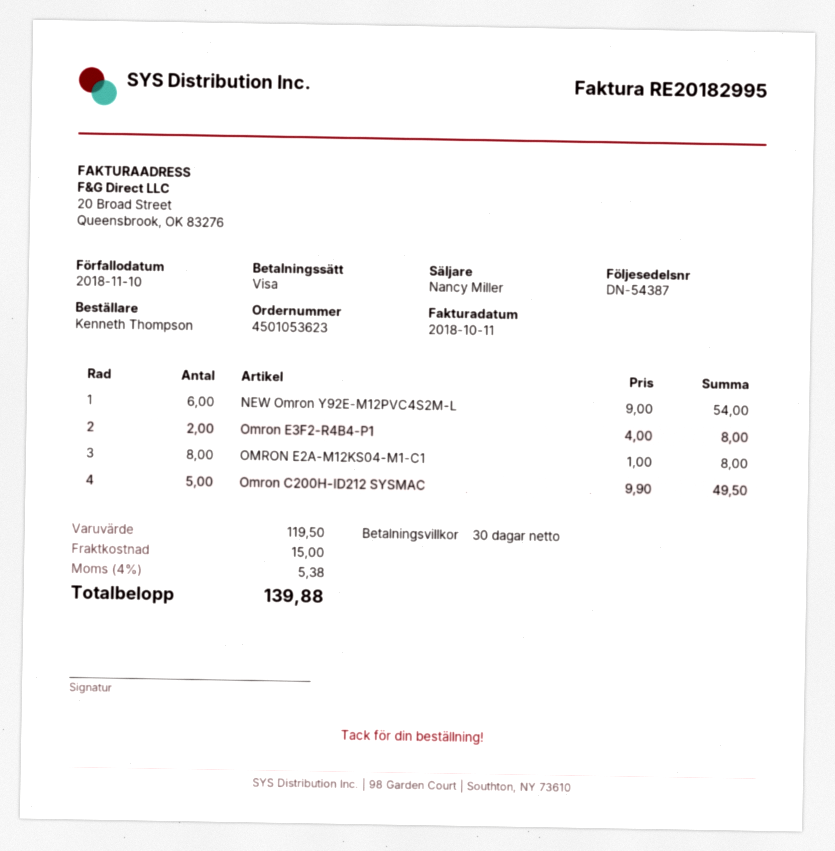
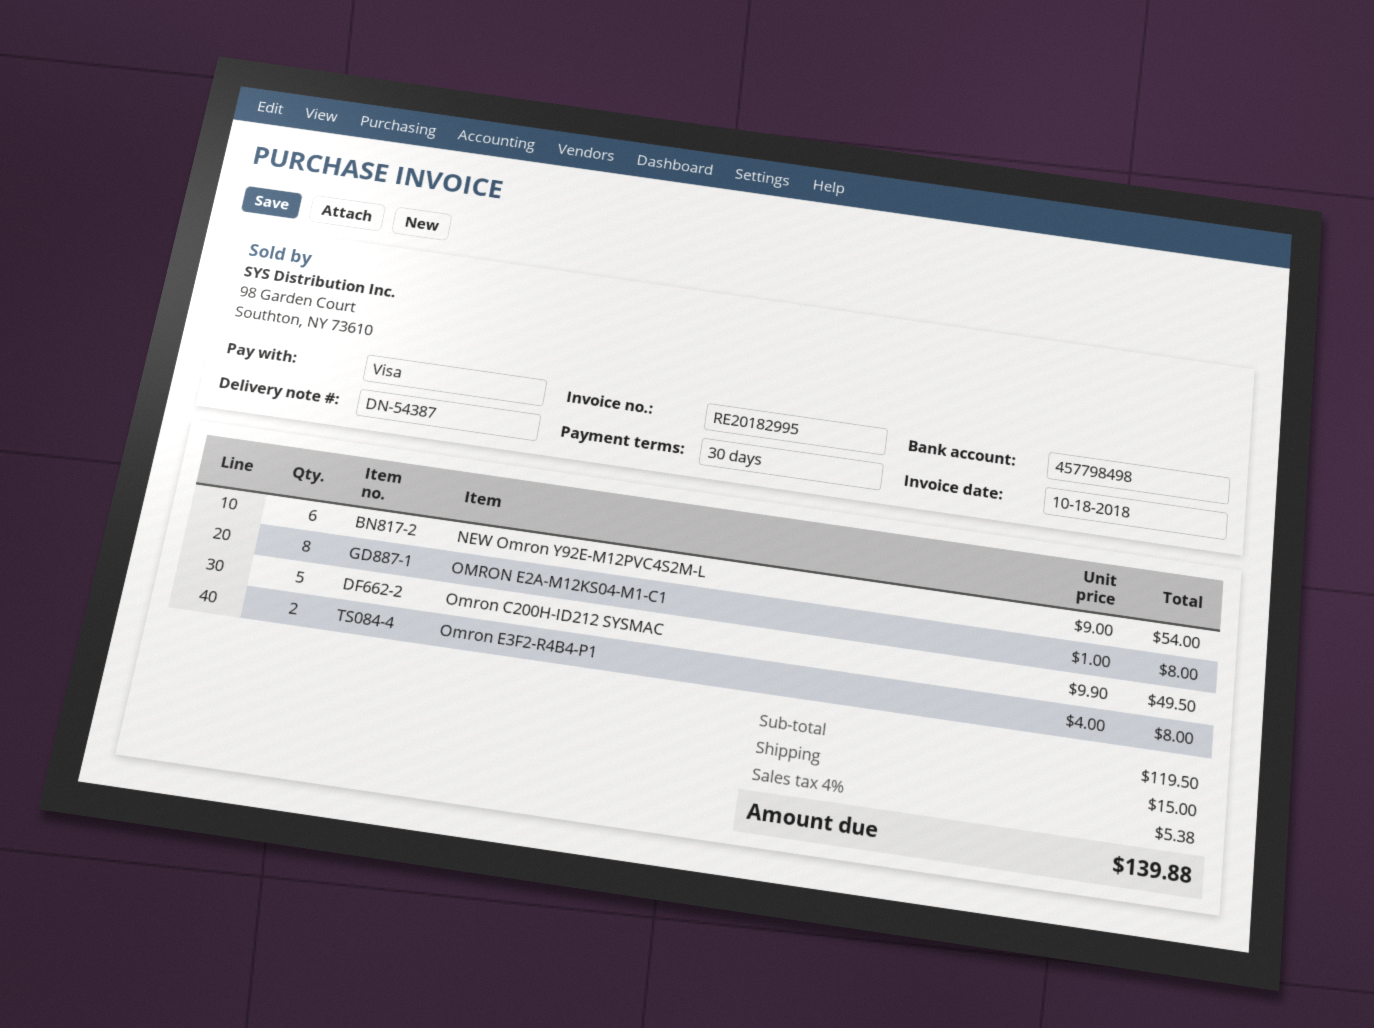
invoice date: 2018-10-11 -> 2018-10-18

